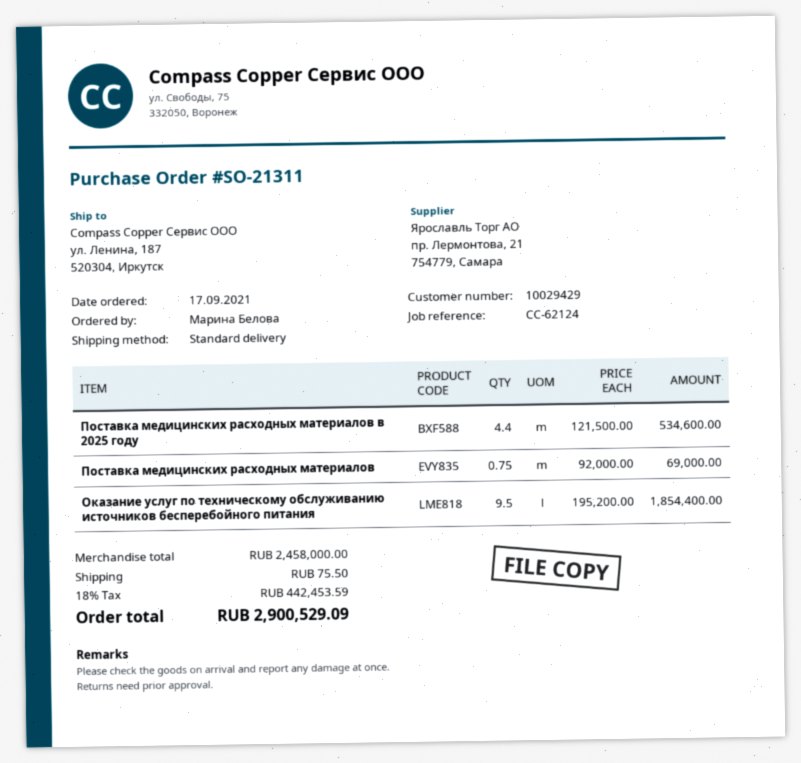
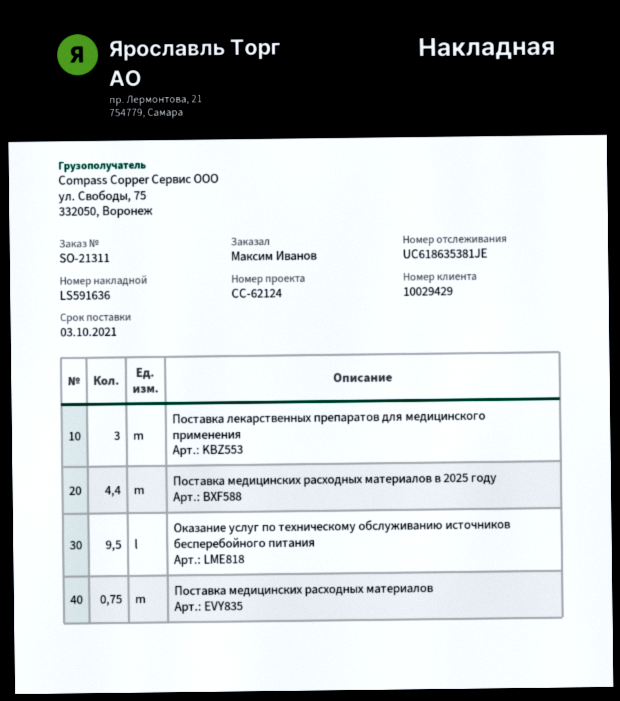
ordered by: Марина Белова -> Максим Иванов
ship to: ул. Ленина, 187, 520304, Иркутск -> ул. Свободы, 75, 332050, Воронеж
Поставка лекарственных препаратов для медицинского применения: none -> 3

